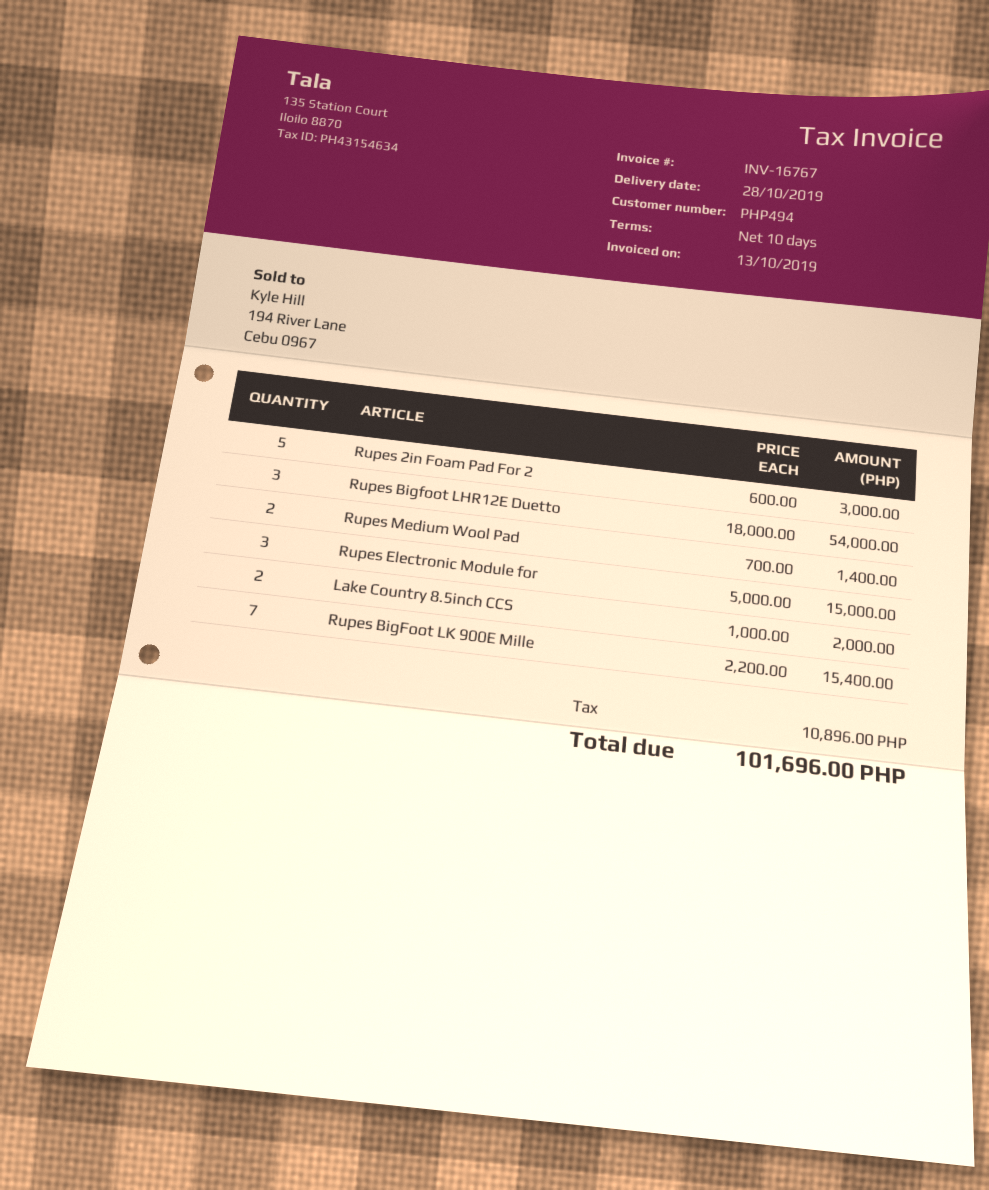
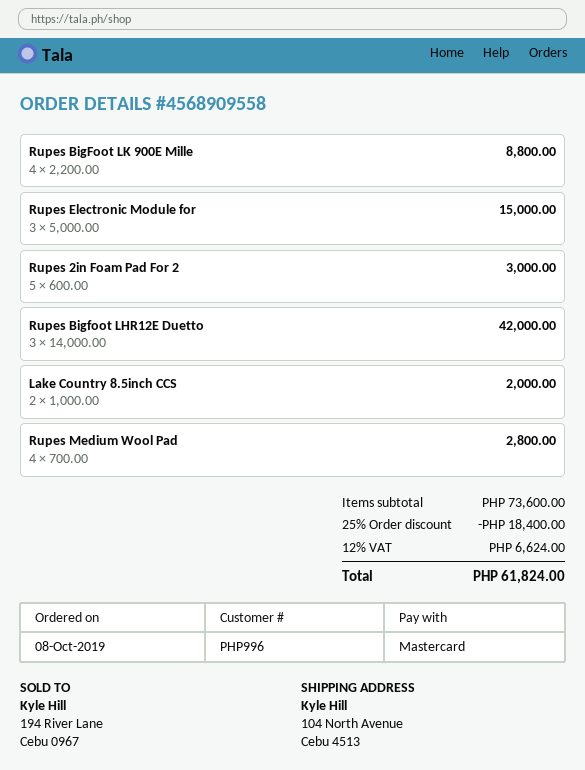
customer number: PHP494 -> PHP996
Rupes Bigfoot LHR12E Duetto: 3 x 18000.00 = 54000.00 -> 3 x 14000.00 = 42000.00
Rupes Medium Wool Pad: 2 x 700.00 = 1400.00 -> 4 x 700.00 = 2800.00
Rupes BigFoot LK 900E Mille: 7 x 2200.00 = 15400.00 -> 4 x 2200.00 = 8800.00
discount: none -> 25% = 18400.00
tax: 10896.00 -> 6624.00
total: 101696.00 -> 61824.00

